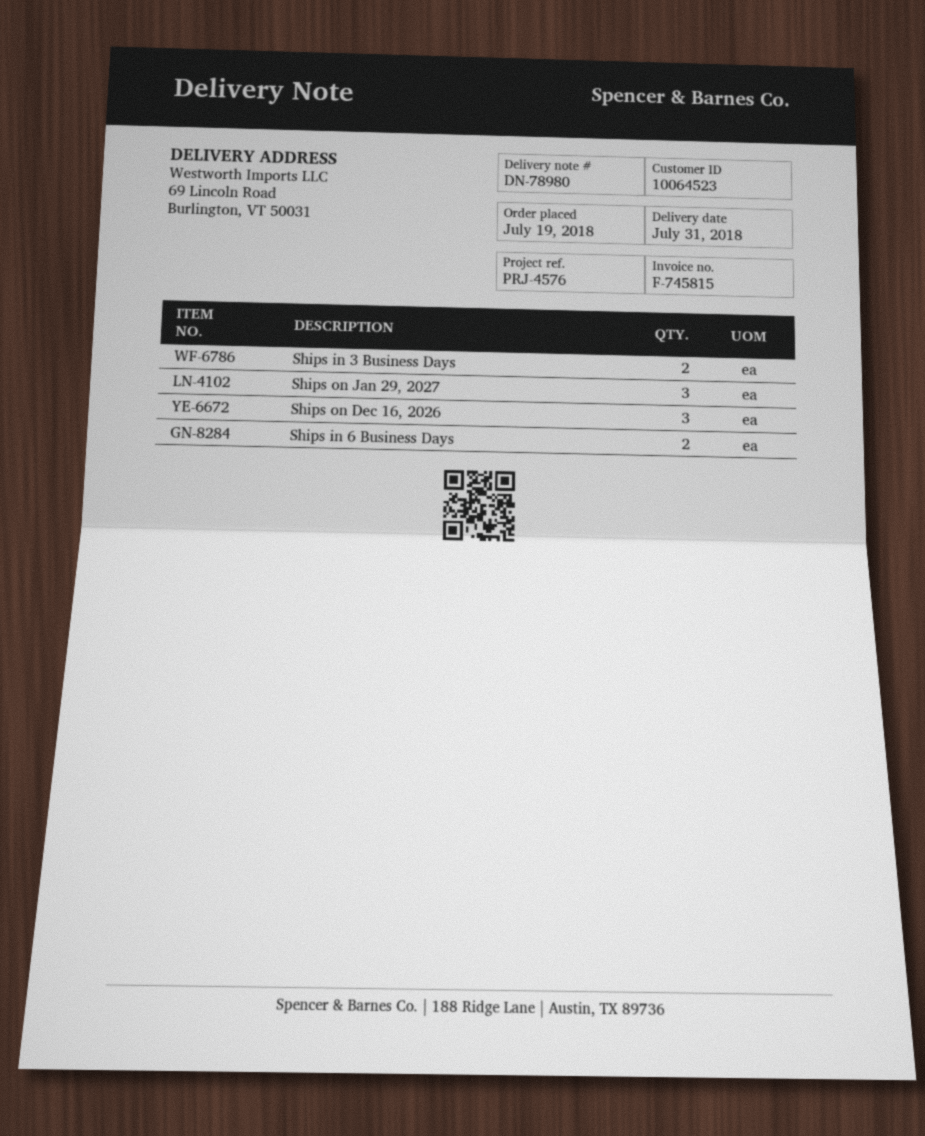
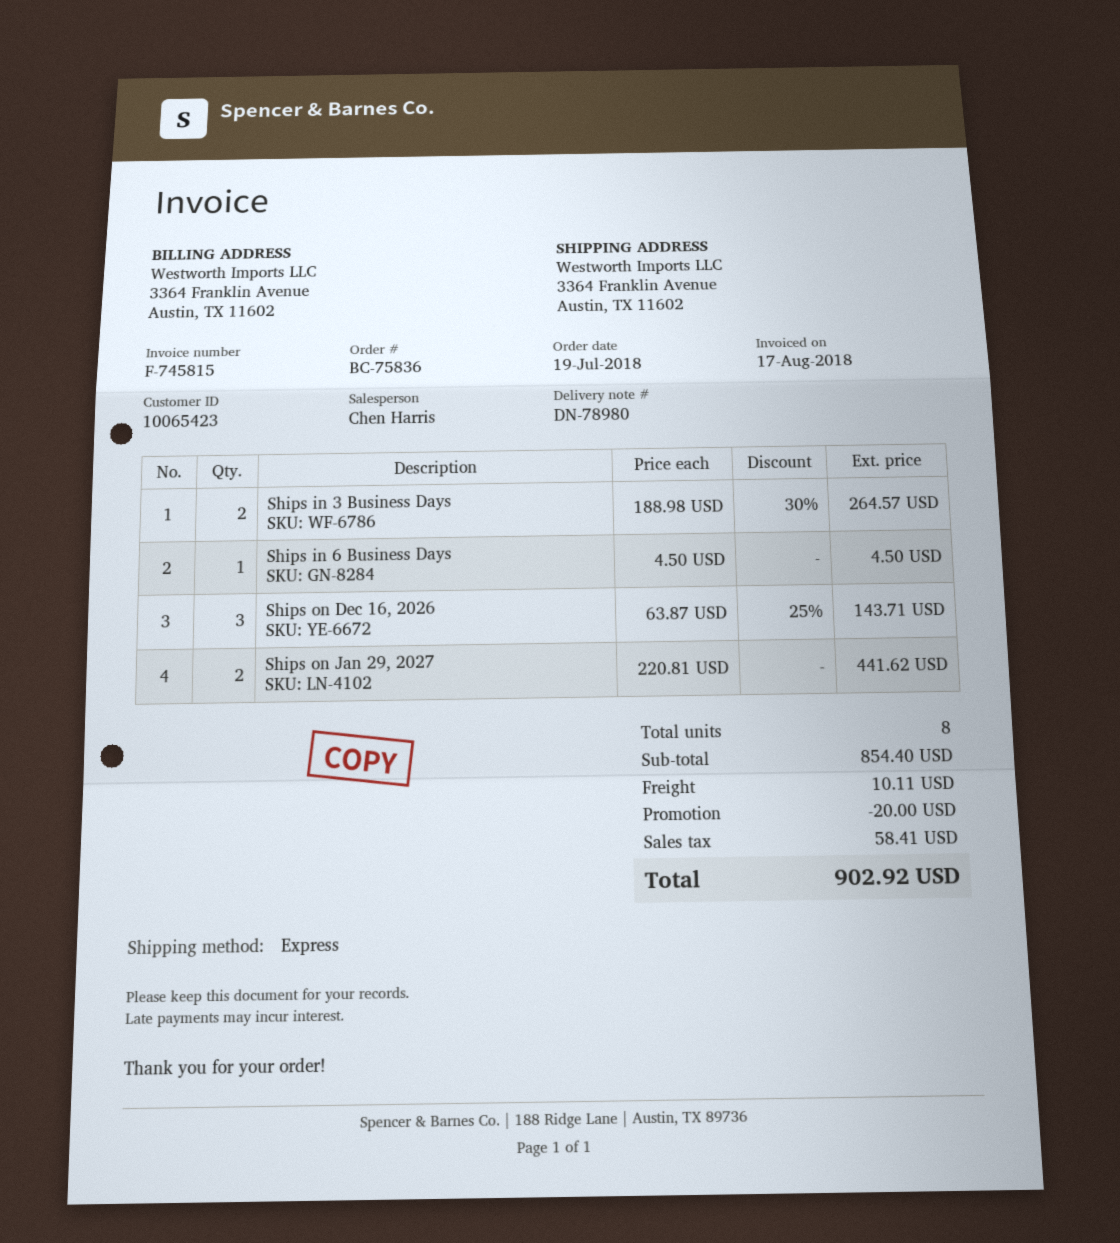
customer number: 10064523 -> 10065423
ship to: 69 Lincoln Road, Burlington, VT 50031 -> 3364 Franklin Avenue, Austin, TX 11602
Ships on Jan 29, 2027: 3 -> 2
Ships in 6 Business Days: 2 -> 1

